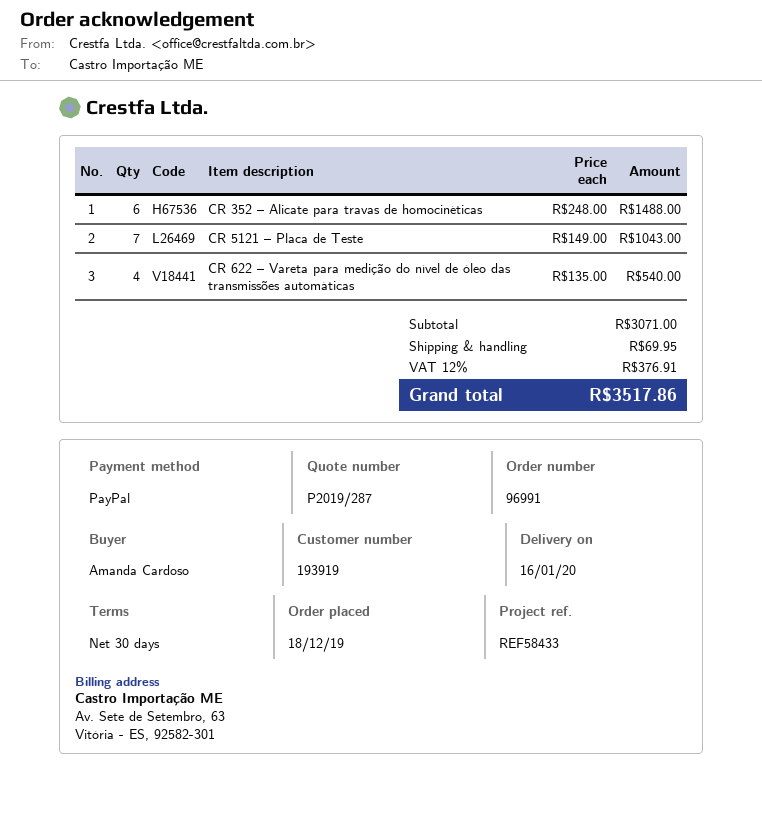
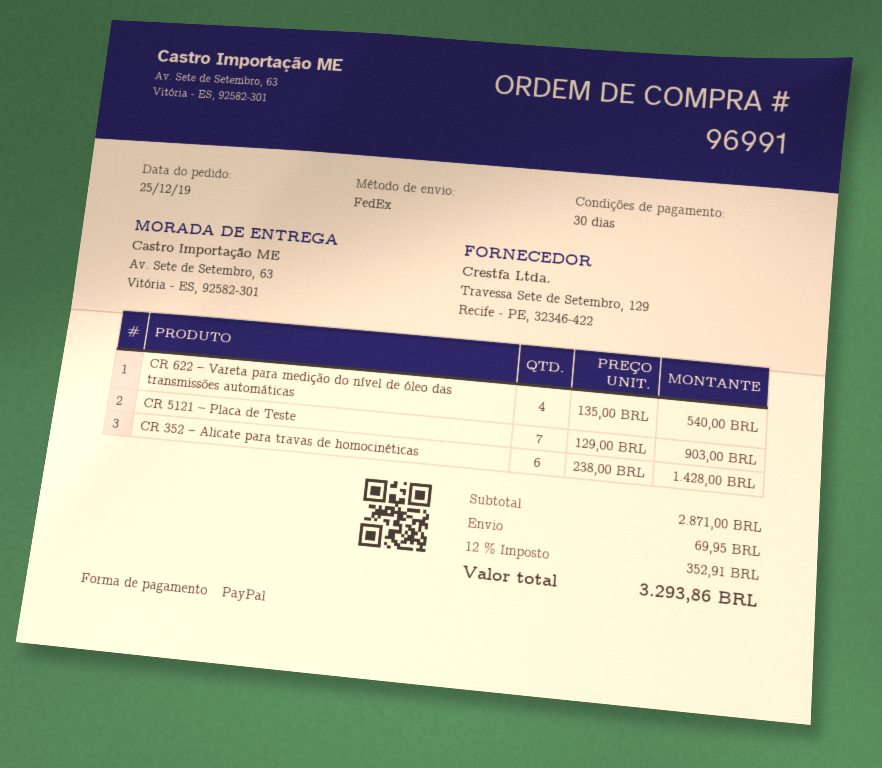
order date: 2019-12-18 -> 2019-12-25
CR 352 – Alicate para travas de homocinéticas: 6 x 248.00 = 1488.00 -> 6 x 238.00 = 1428.00
CR 5121 – Placa de Teste: 7 x 149.00 = 1043.00 -> 7 x 129.00 = 903.00
subtotal: 3071.00 -> 2871.00
tax: 12% = 376.91 -> 12% = 352.91
total: 3517.86 -> 3293.86

